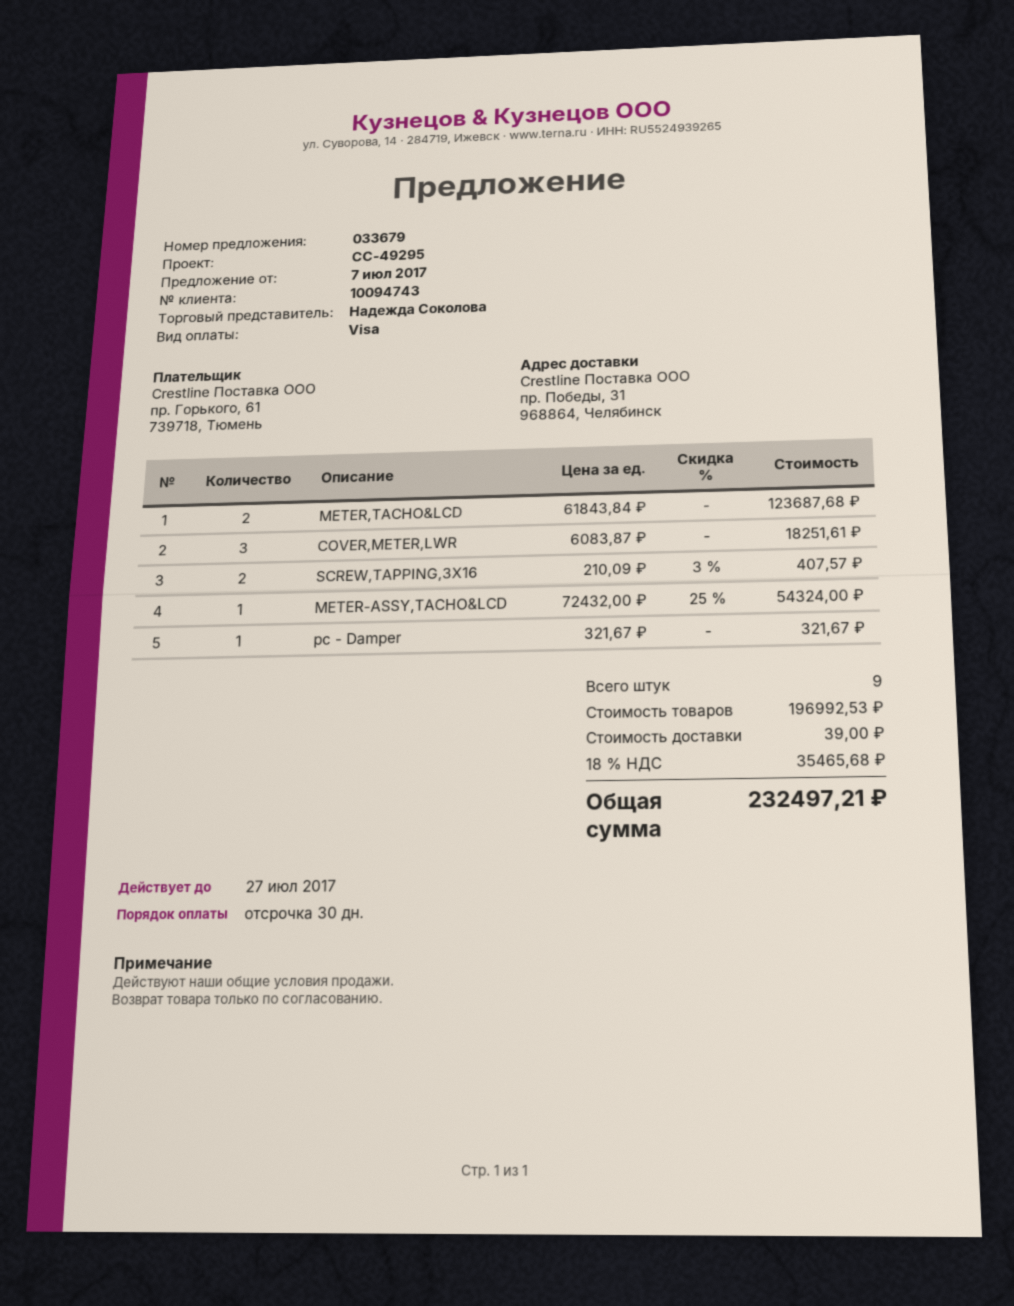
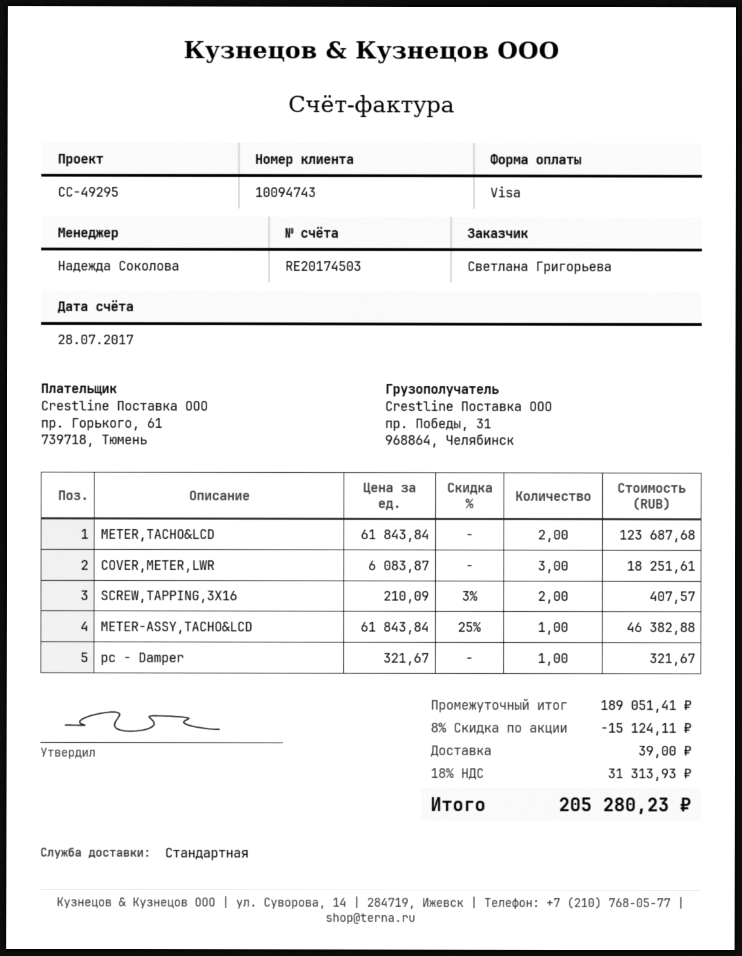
METER-ASSY,TACHO&LCD: 1 x 72432.00 - 25% = 54324.00 -> 1 x 61843.84 - 25% = 46382.88
subtotal: 196992.53 -> 189051.41
discount: none -> 8% = 15124.11
tax: 18% = 35465.68 -> 18% = 31313.93
total: 232497.21 -> 205280.23

